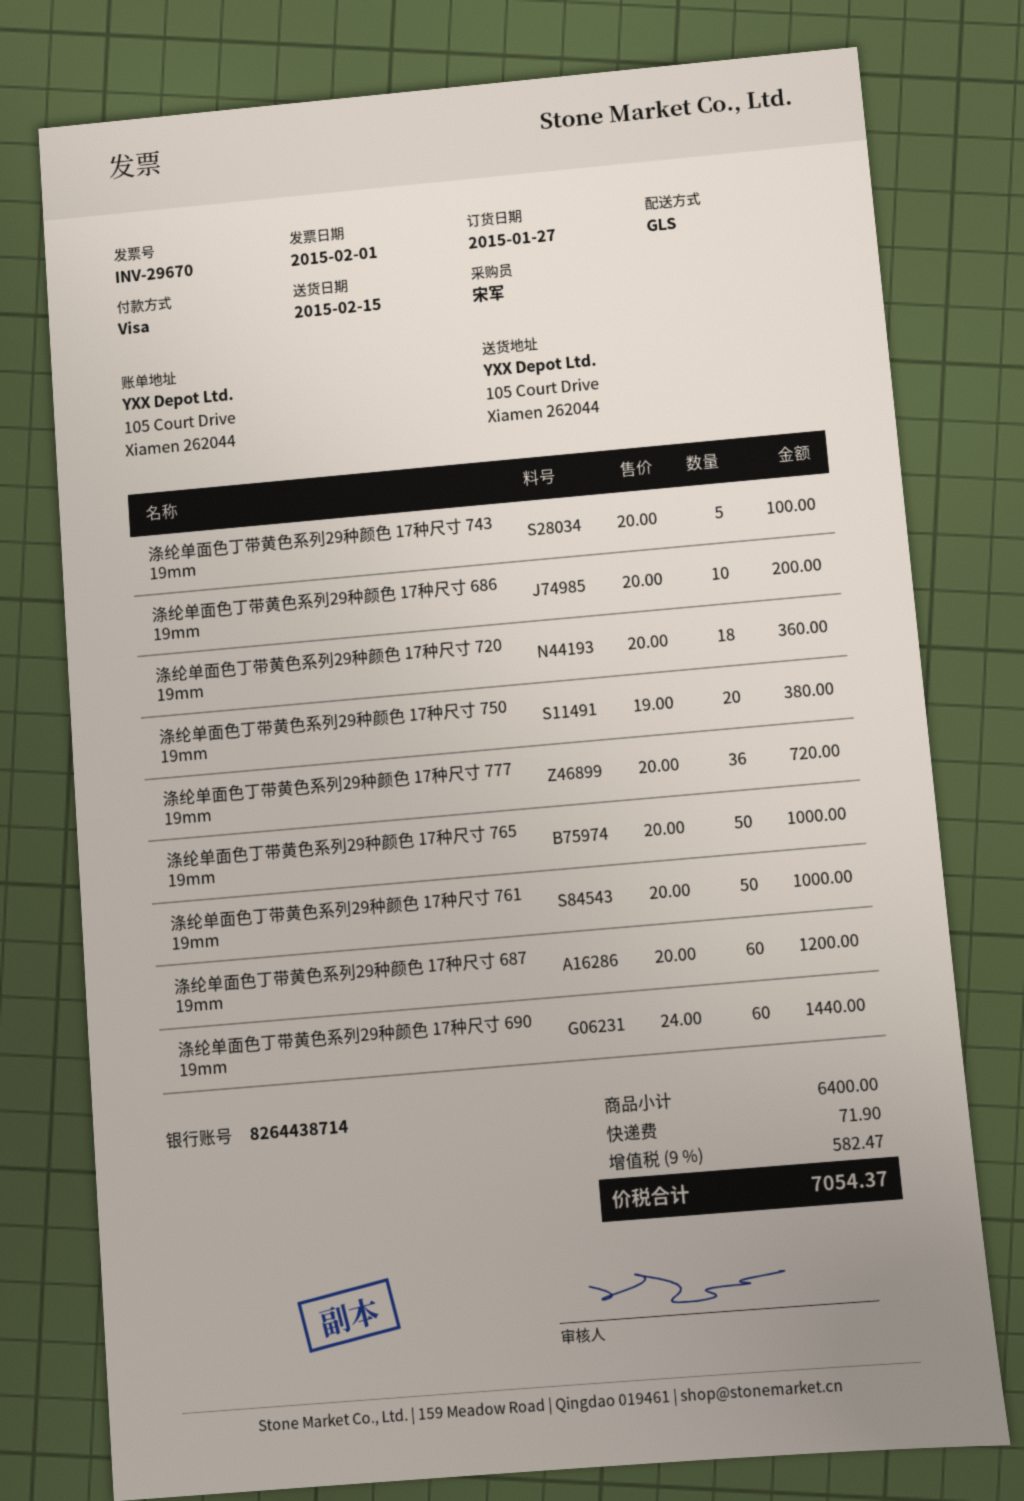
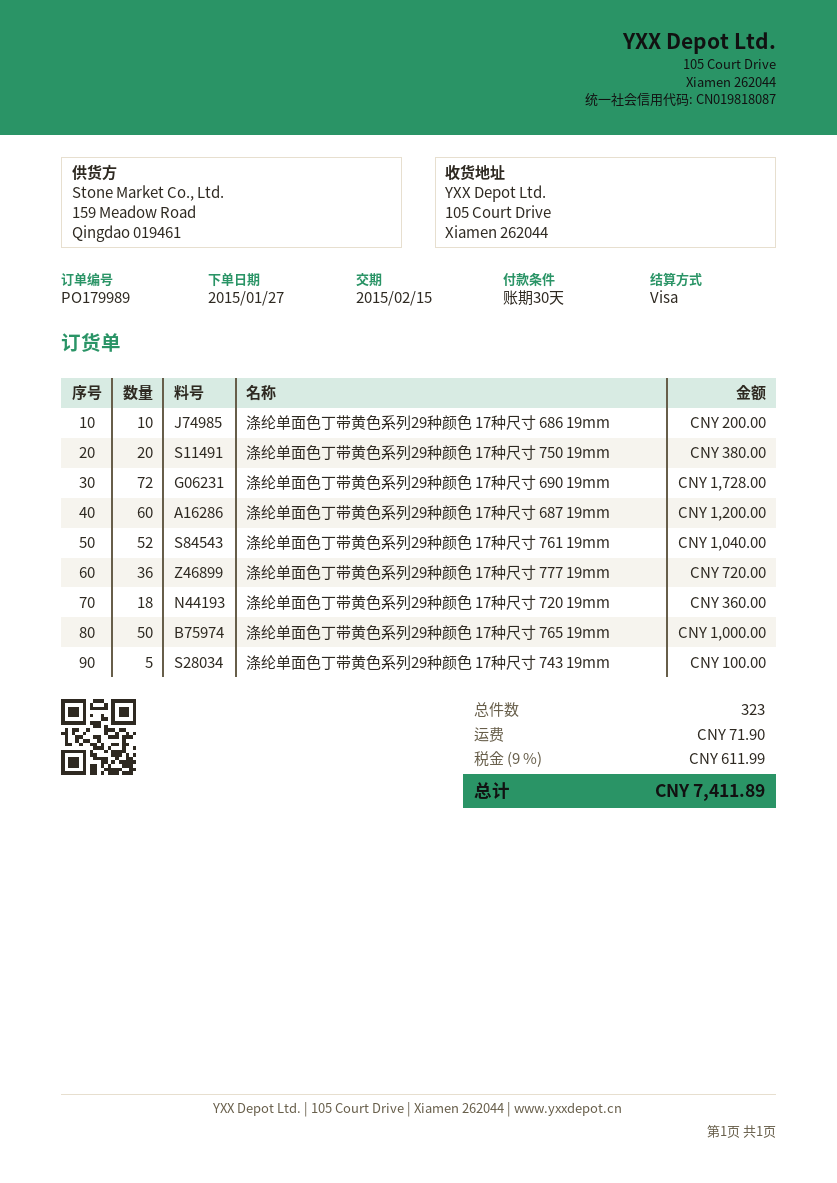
涤纶单面色丁带黄色系列29种颜色 17种尺寸 761 19mm: 50 for 1000.00 -> 52 for 1040.00
涤纶单面色丁带黄色系列29种颜色 17种尺寸 690 19mm: 60 for 1440.00 -> 72 for 1728.00
tax: 9% = 582.47 -> 9% = 611.99
total: 7054.37 -> 7411.89

